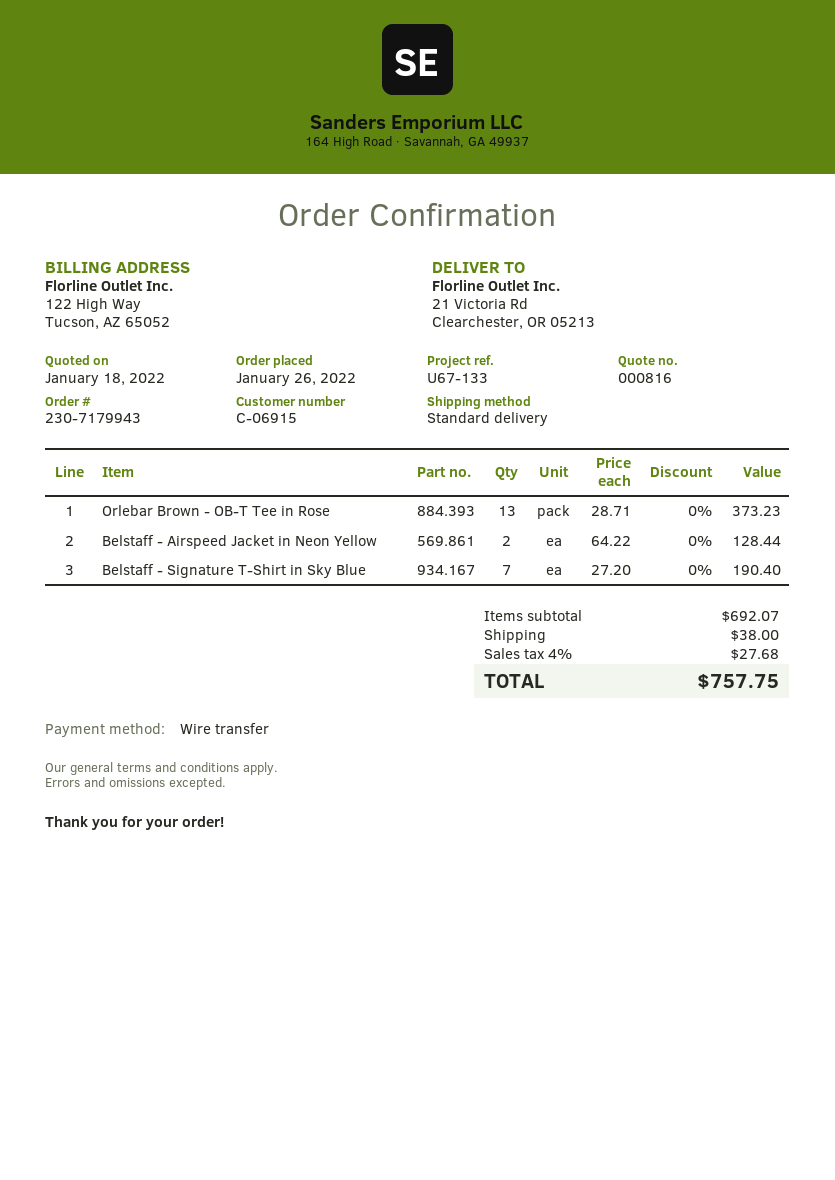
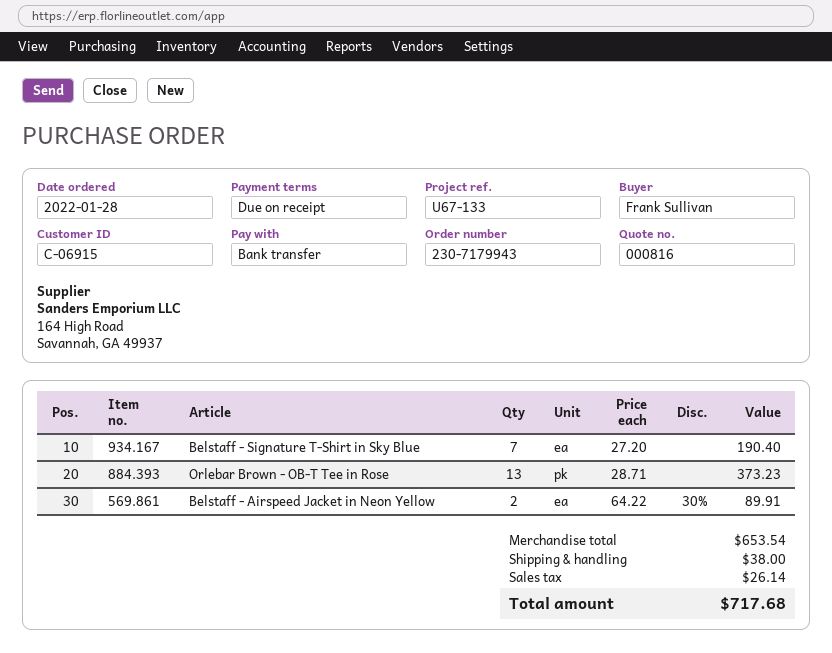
order date: 2022-01-26 -> 2022-01-28
Belstaff - Airspeed Jacket in Neon Yellow: 2 x 64.22 = 128.44 -> 2 x 64.22 - 30% = 89.91
subtotal: 692.07 -> 653.54
tax: 27.68 -> 26.14
total: 757.75 -> 717.68

